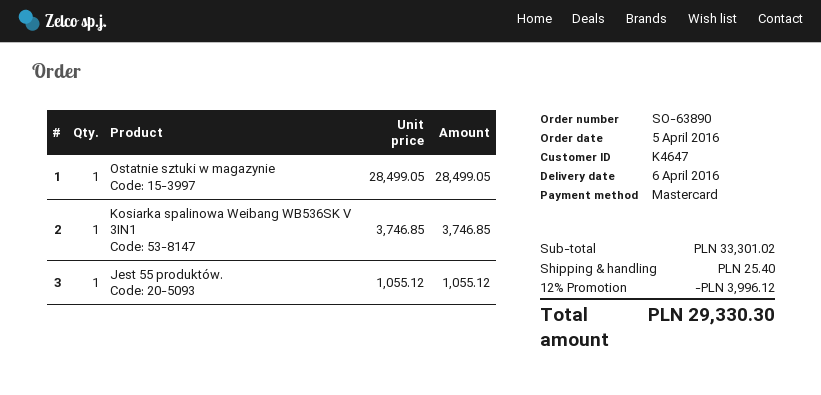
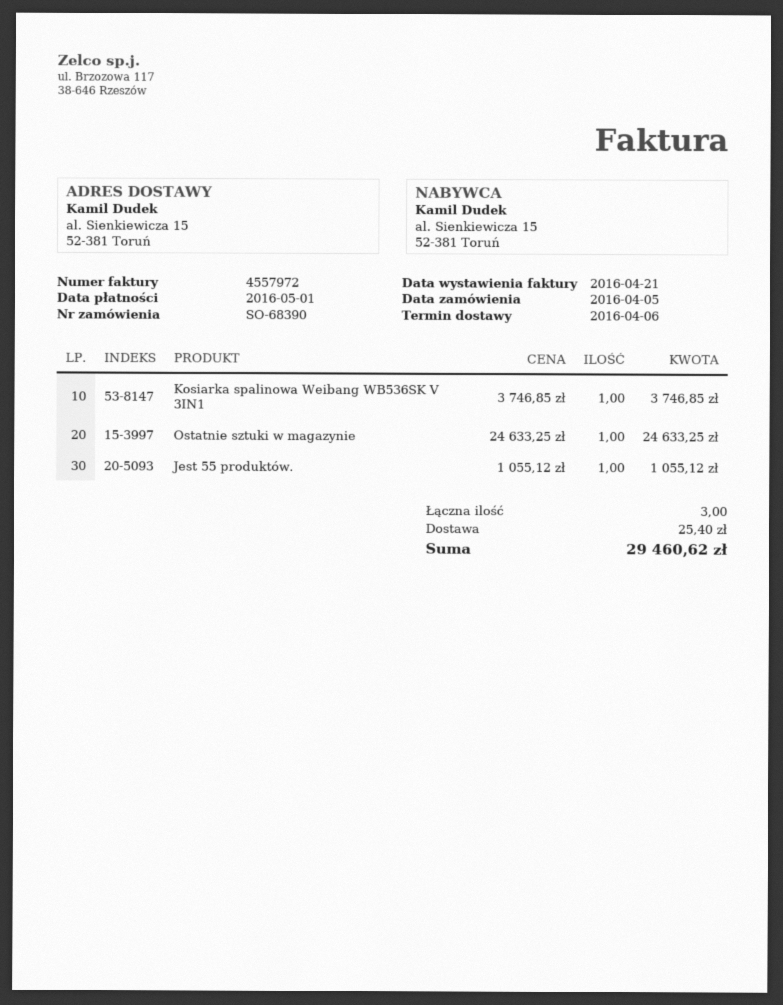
order number: SO-63890 -> SO-68390
Ostatnie sztuki w magazynie: 1 x 28499.05 = 28499.05 -> 1 x 24633.25 = 24633.25
discount: 12% = 3996.12 -> none
total: 29330.30 -> 29460.62

